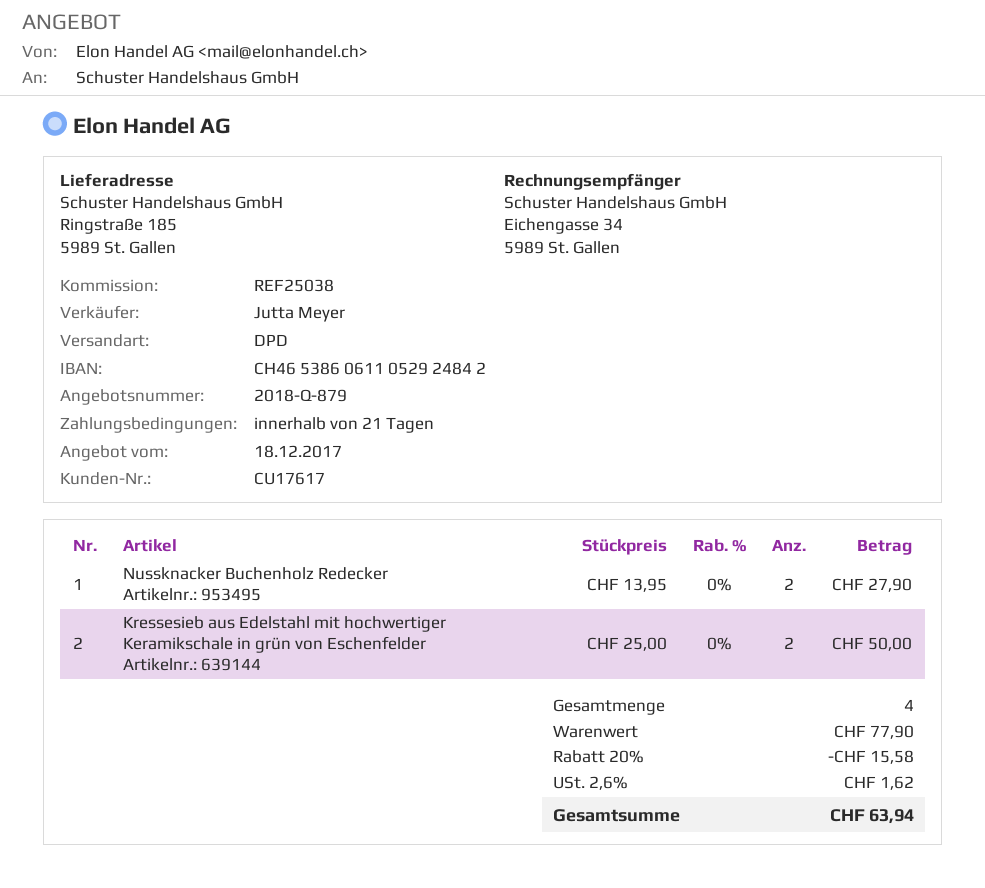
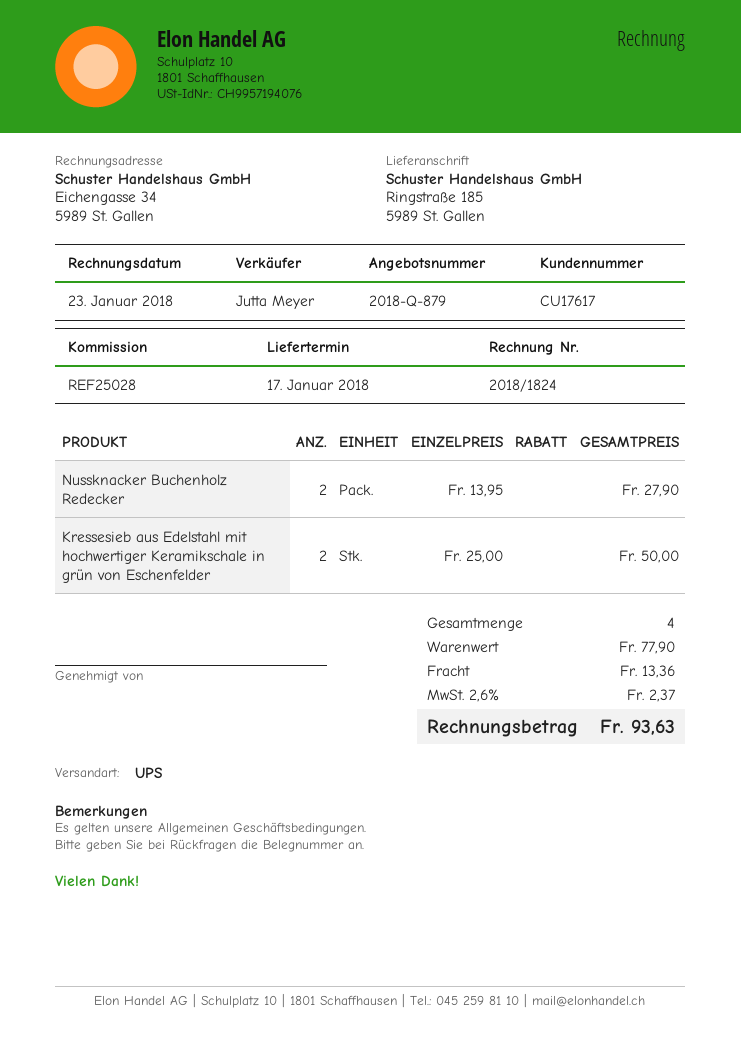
reference: REF25038 -> REF25028
shipping method: DPD -> UPS
discount: 20% = 15.58 -> none
shipping: none -> 13.36
tax: 2.6% = 1.62 -> 2.6% = 2.37
total: 63.94 -> 93.63

